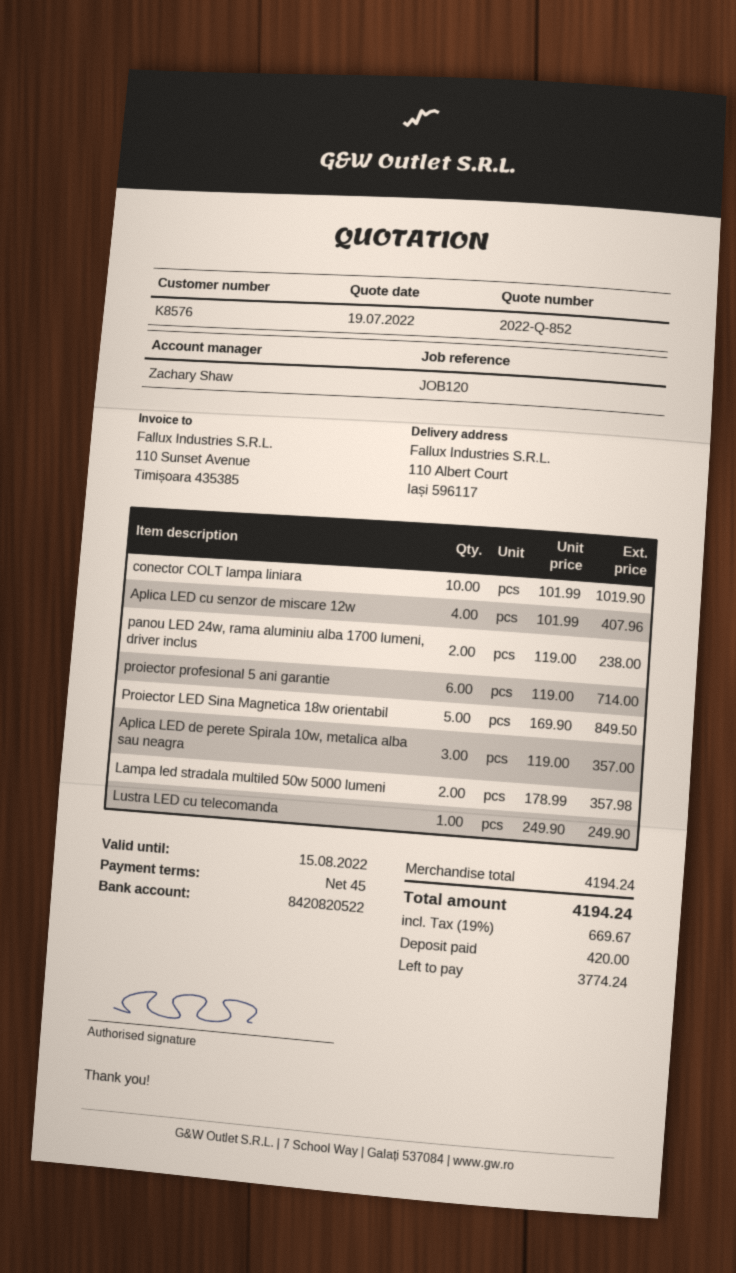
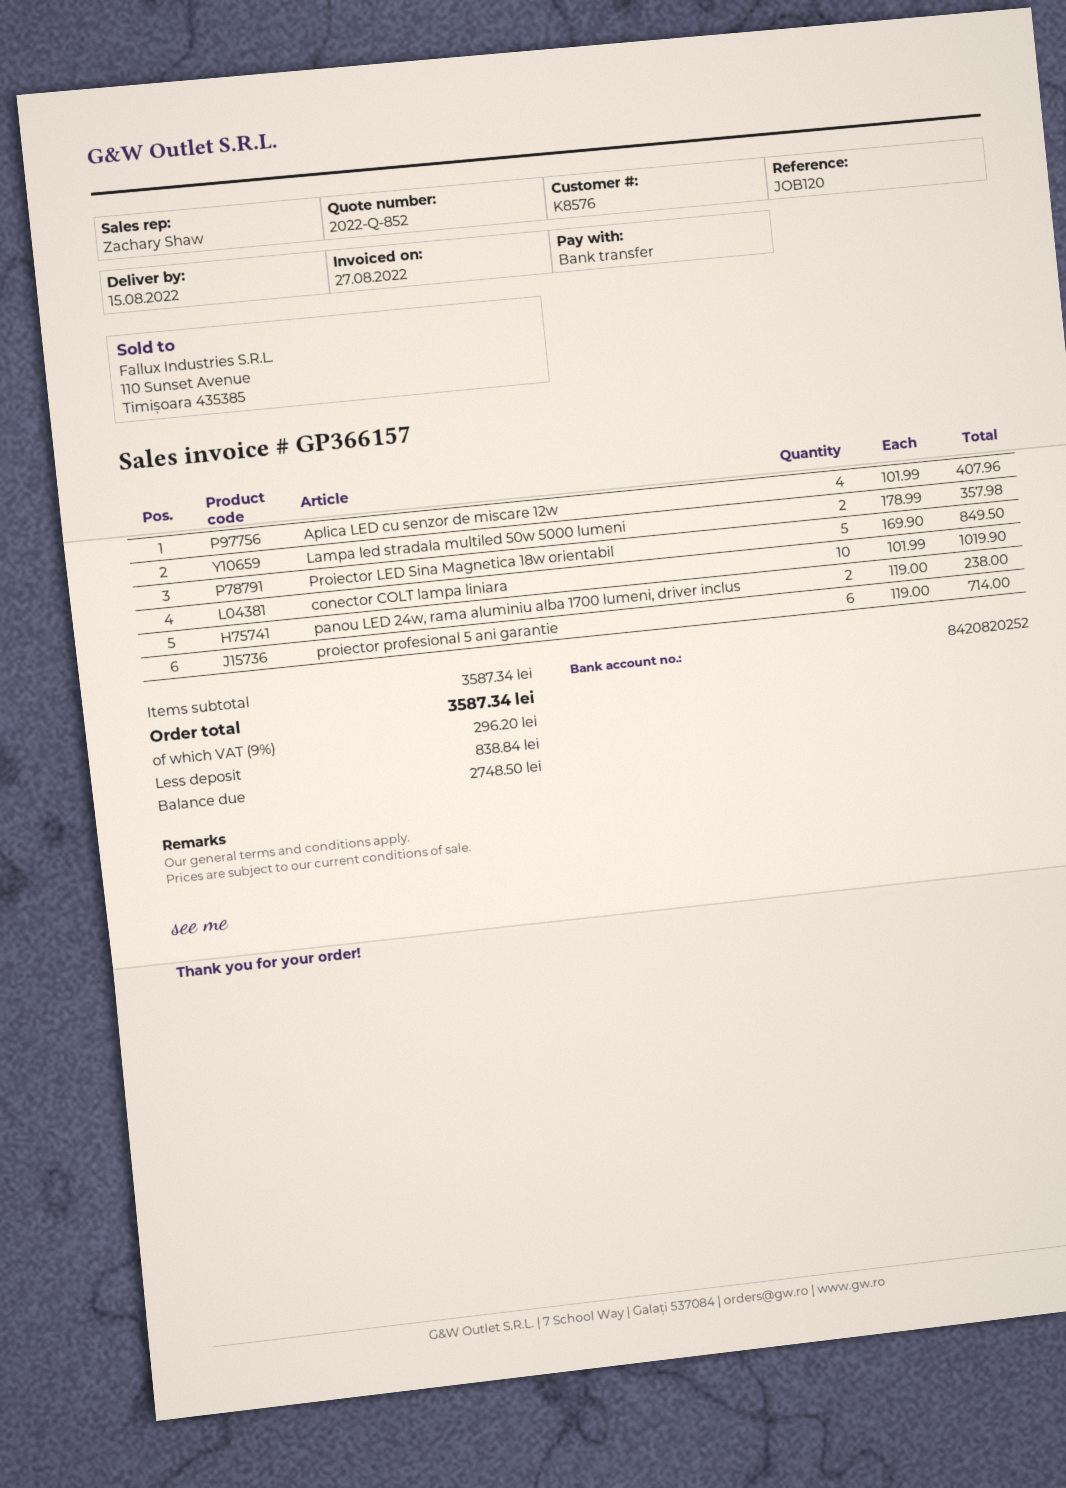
bank account: 8420820522 -> 8420820252
Aplica LED de perete Spirala 10w, metalica alba sau neagra: 3 x 119.00 = 357.00 -> none
Lustra LED cu telecomanda: 1 x 249.90 = 249.90 -> none
subtotal: 4194.24 -> 3587.34
tax: 19% = 669.67 -> 9% = 296.20
total: 4194.24 -> 3587.34
deposit: 420.00 -> 838.84
balance: 3774.24 -> 2748.50

